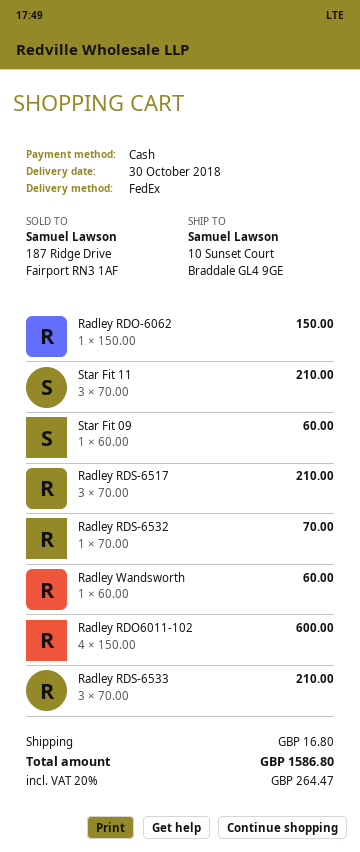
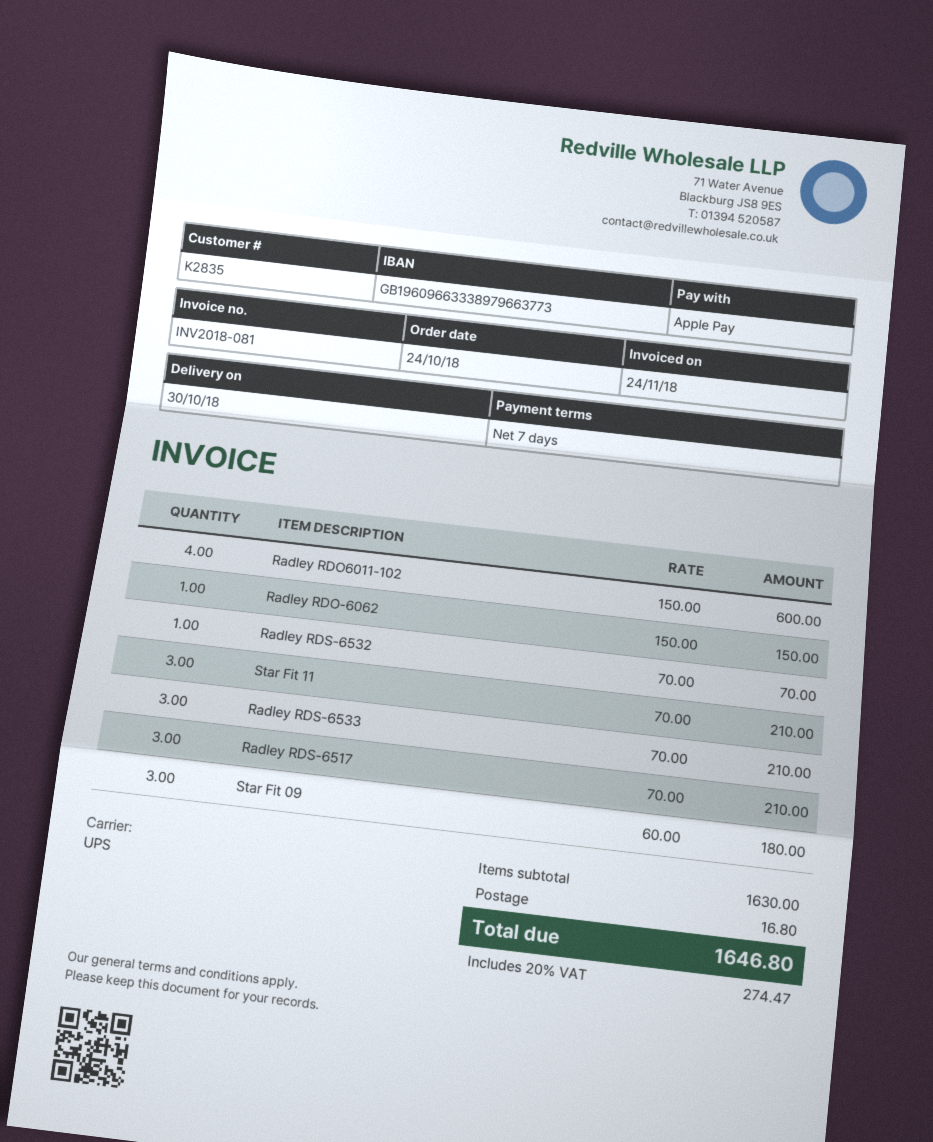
payment method: cash -> Apple Pay
shipping method: FedEx -> UPS
Star Fit 09: 1 x 60.00 = 60.00 -> 3 x 60.00 = 180.00
Radley Wandsworth: 1 x 60.00 = 60.00 -> none
tax: 20% = 264.47 -> 20% = 274.47
total: 1586.80 -> 1646.80

